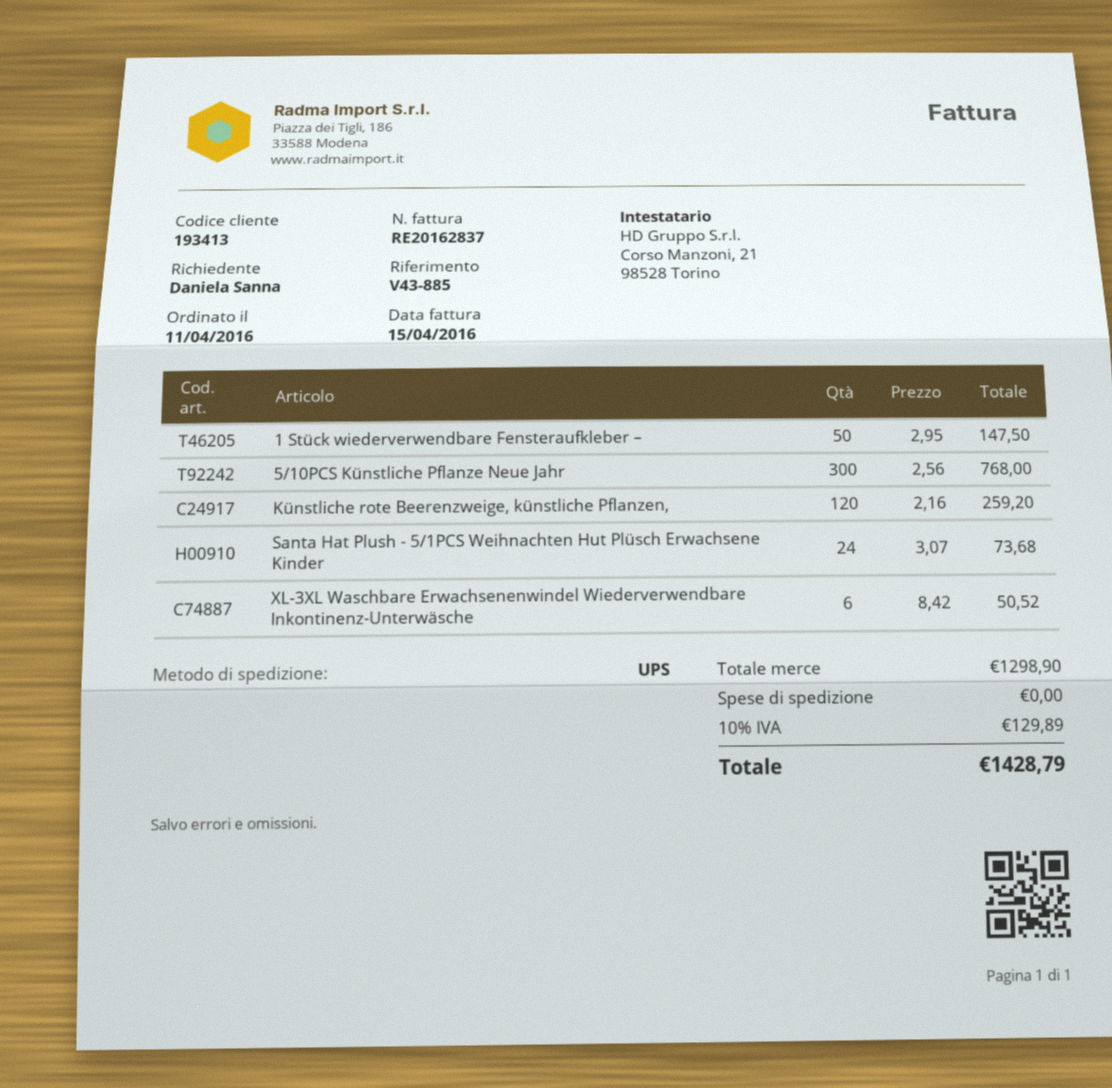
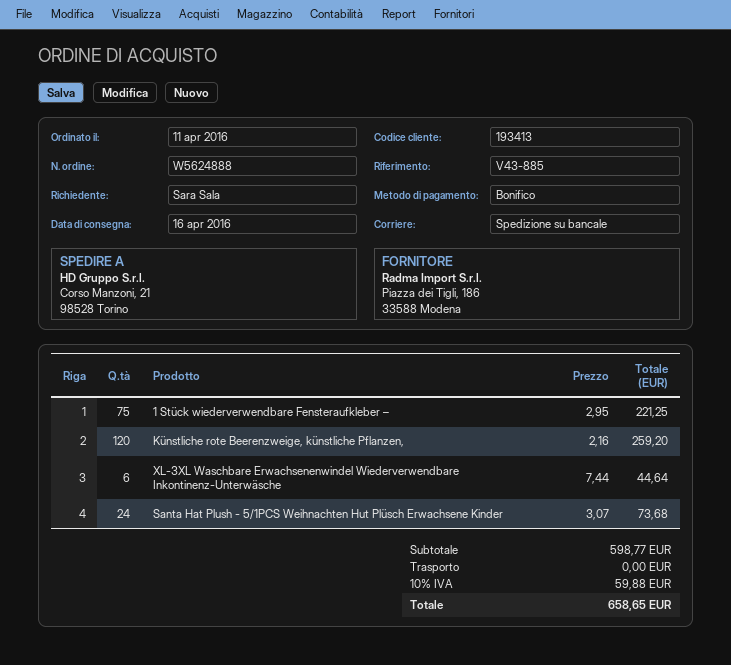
ordered by: Daniela Sanna -> Sara Sala
shipping method: UPS -> pallet freight
1 Stück wiederverwendbare Fensteraufkleber –: 50 x 2.95 = 147.50 -> 75 x 2.95 = 221.25
5/10PCS Künstliche Pflanze Neue Jahr: 300 x 2.56 = 768.00 -> none
XL-3XL Waschbare Erwachsenenwindel Wiederverwendbare Inkontinenz-Unterwäsche: 6 x 8.42 = 50.52 -> 6 x 7.44 = 44.64
subtotal: 1298.90 -> 598.77
tax: 10% = 129.89 -> 10% = 59.88
total: 1428.79 -> 658.65

